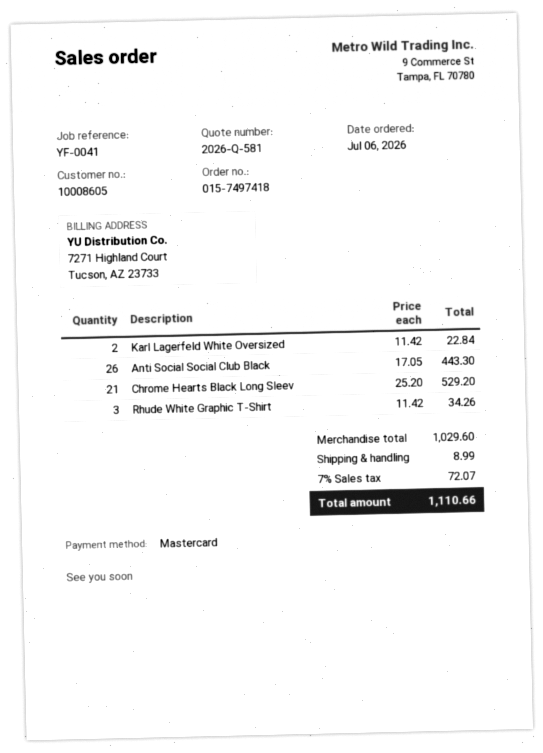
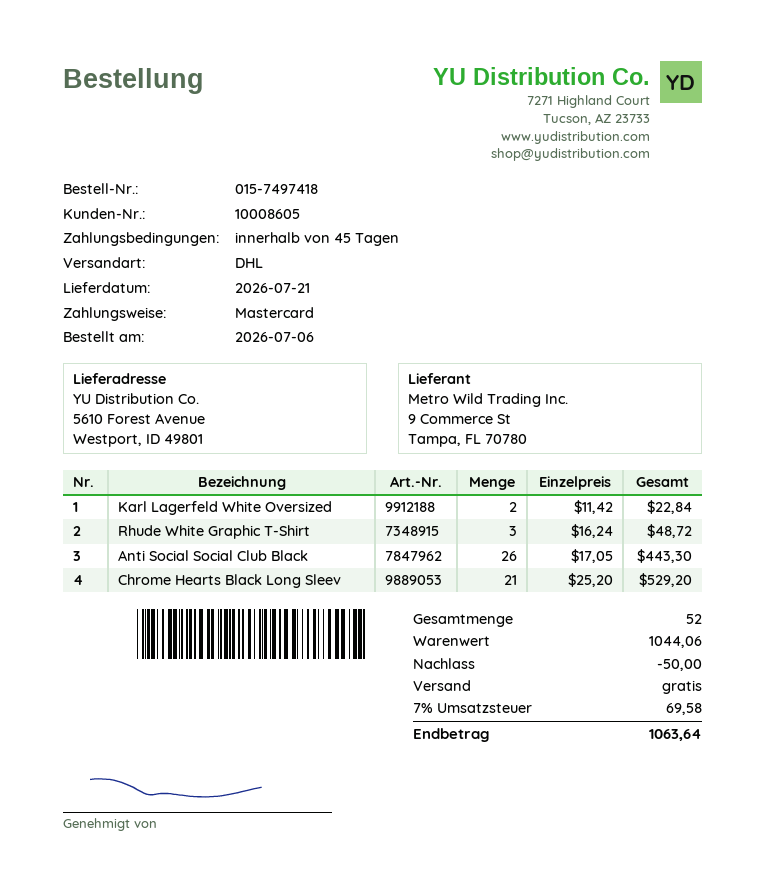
Rhude White Graphic T-Shirt: 3 x 11.42 = 34.26 -> 3 x 16.24 = 48.72
subtotal: 1029.60 -> 1044.06
discount: none -> 50.00
shipping: 8.99 -> 0.00
tax: 7% = 72.07 -> 7% = 69.58
total: 1110.66 -> 1063.64

